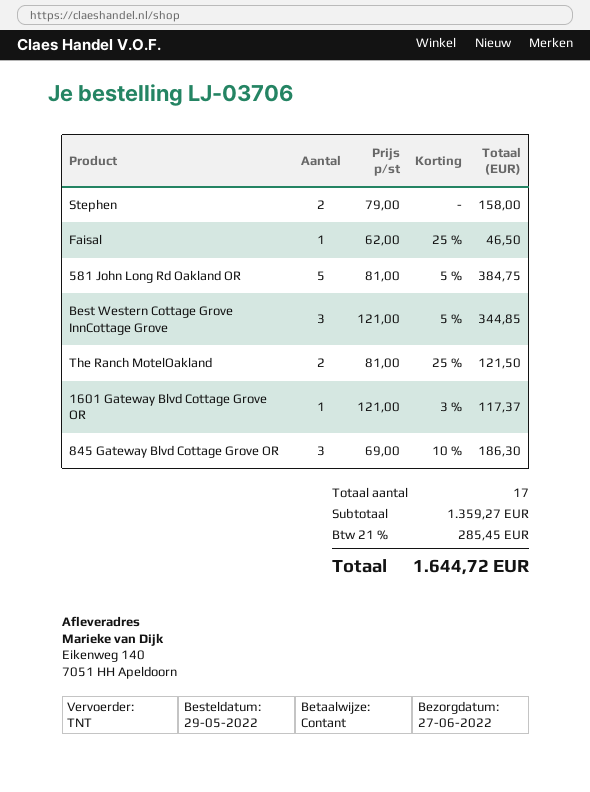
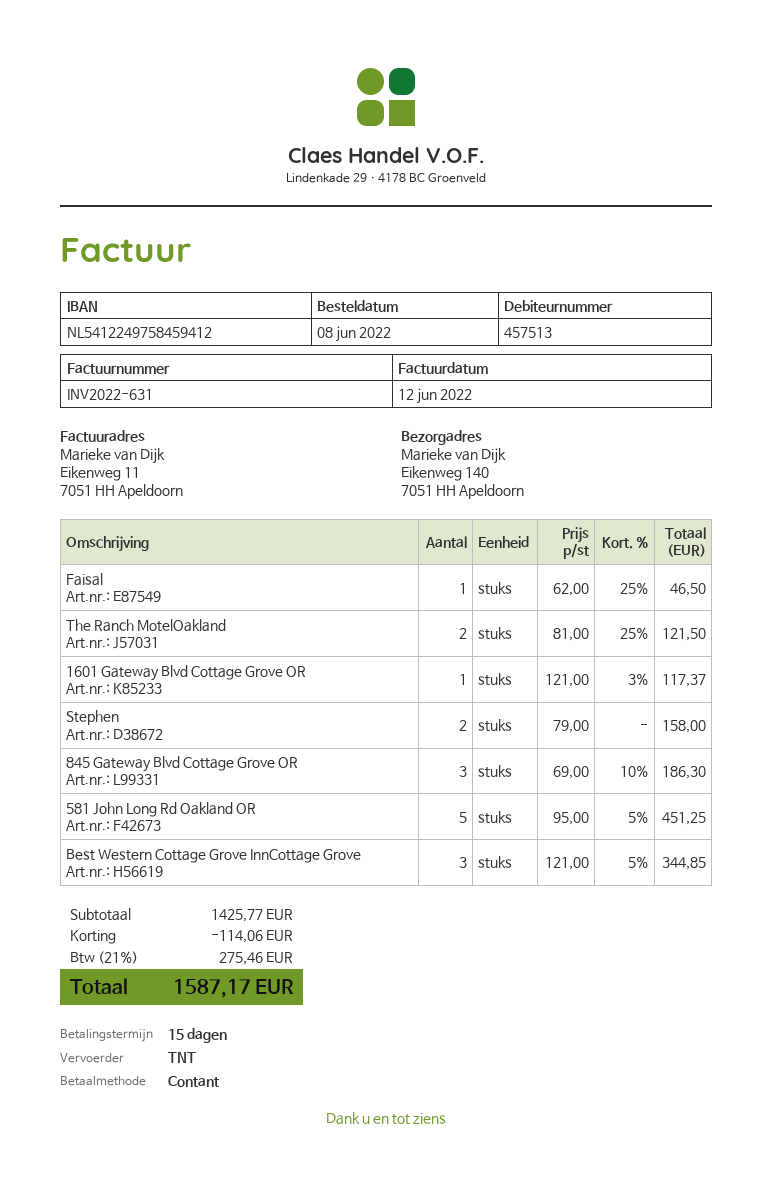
order date: 2022-05-29 -> 2022-06-08
581 John Long Rd Oakland OR: 5 x 81.00 - 5% = 384.75 -> 5 x 95.00 - 5% = 451.25
subtotal: 1359.27 -> 1425.77
discount: none -> 114.06
tax: 21% = 285.45 -> 21% = 275.46
total: 1644.72 -> 1587.17

